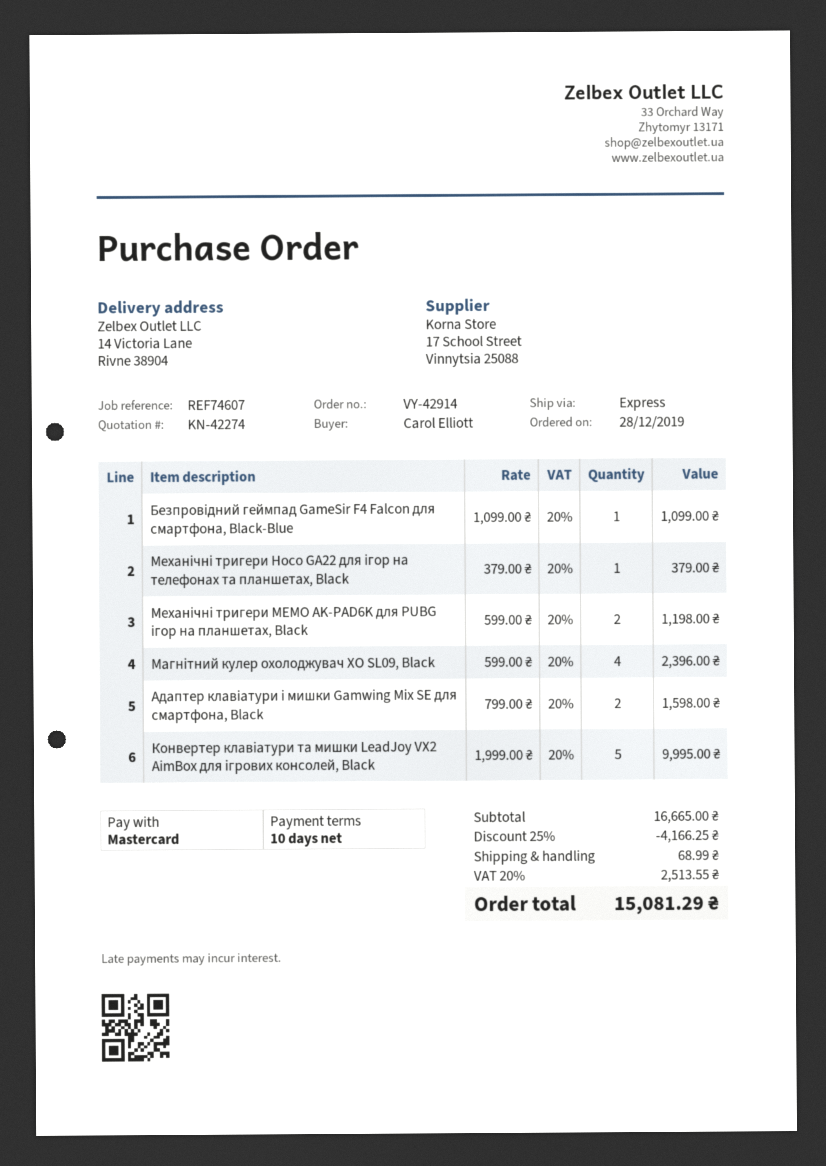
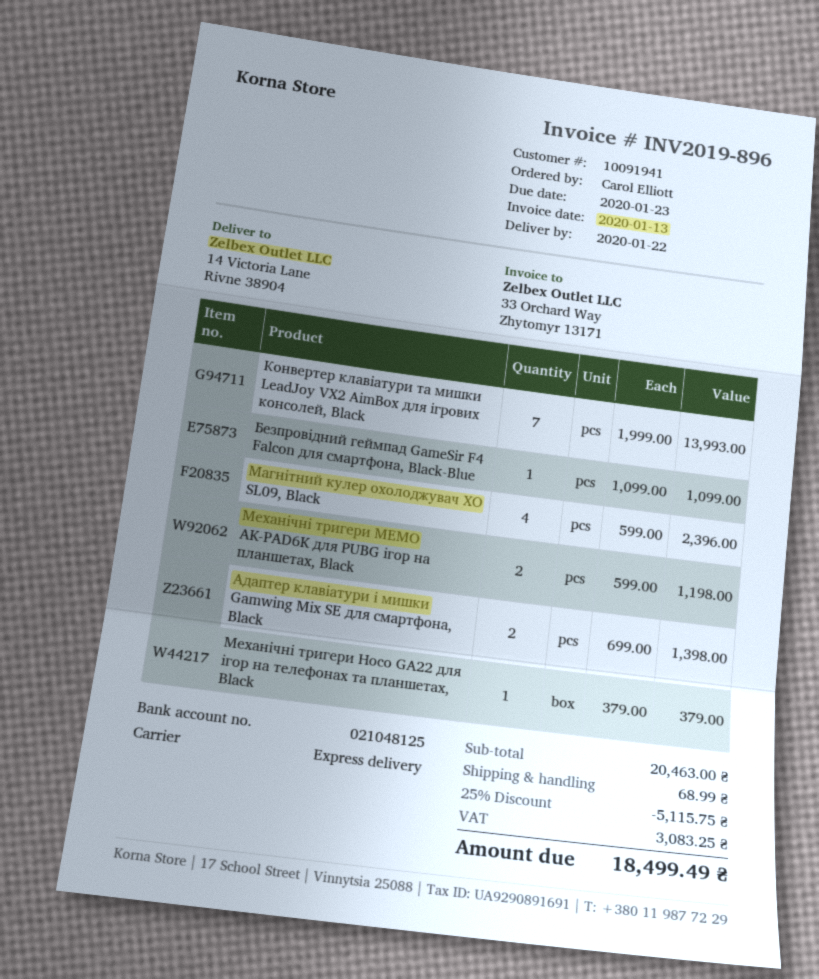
Адаптер клавіатури і мишки Gamwing Mix SE для смартфона, Black: 2 x 799.00 = 1598.00 -> 2 x 699.00 = 1398.00
Конвертер клавіатури та мишки LeadJoy VX2 AimBox для ігрових консолей, Black: 5 x 1999.00 = 9995.00 -> 7 x 1999.00 = 13993.00
subtotal: 16665.00 -> 20463.00
discount: 25% = 4166.25 -> 25% = 5115.75
tax: 2513.55 -> 3083.25
total: 15081.29 -> 18499.49

